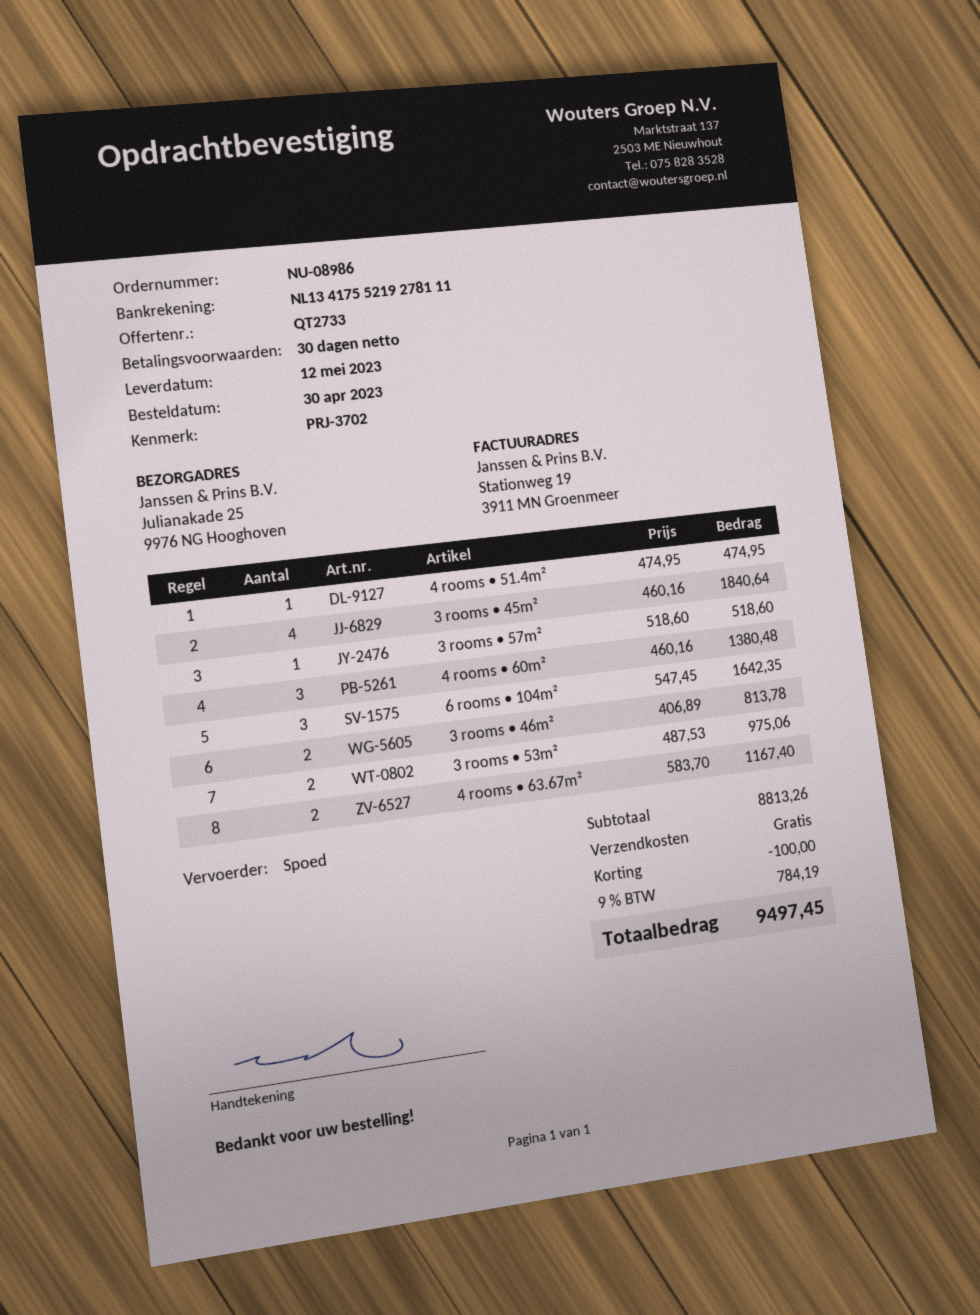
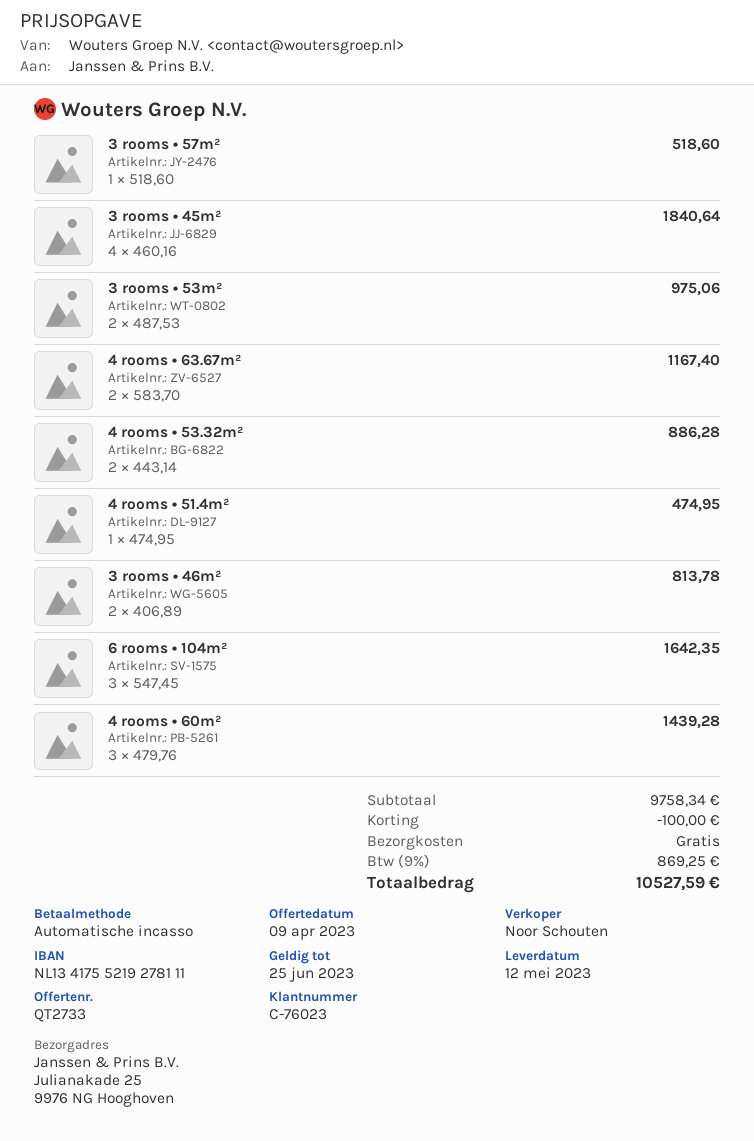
4 rooms • 60m²: 3 x 460.16 = 1380.48 -> 3 x 479.76 = 1439.28
4 rooms • 53.32m²: none -> 2 x 443.14 = 886.28
subtotal: 8813.26 -> 9758.34
tax: 9% = 784.19 -> 9% = 869.25
total: 9497.45 -> 10527.59

